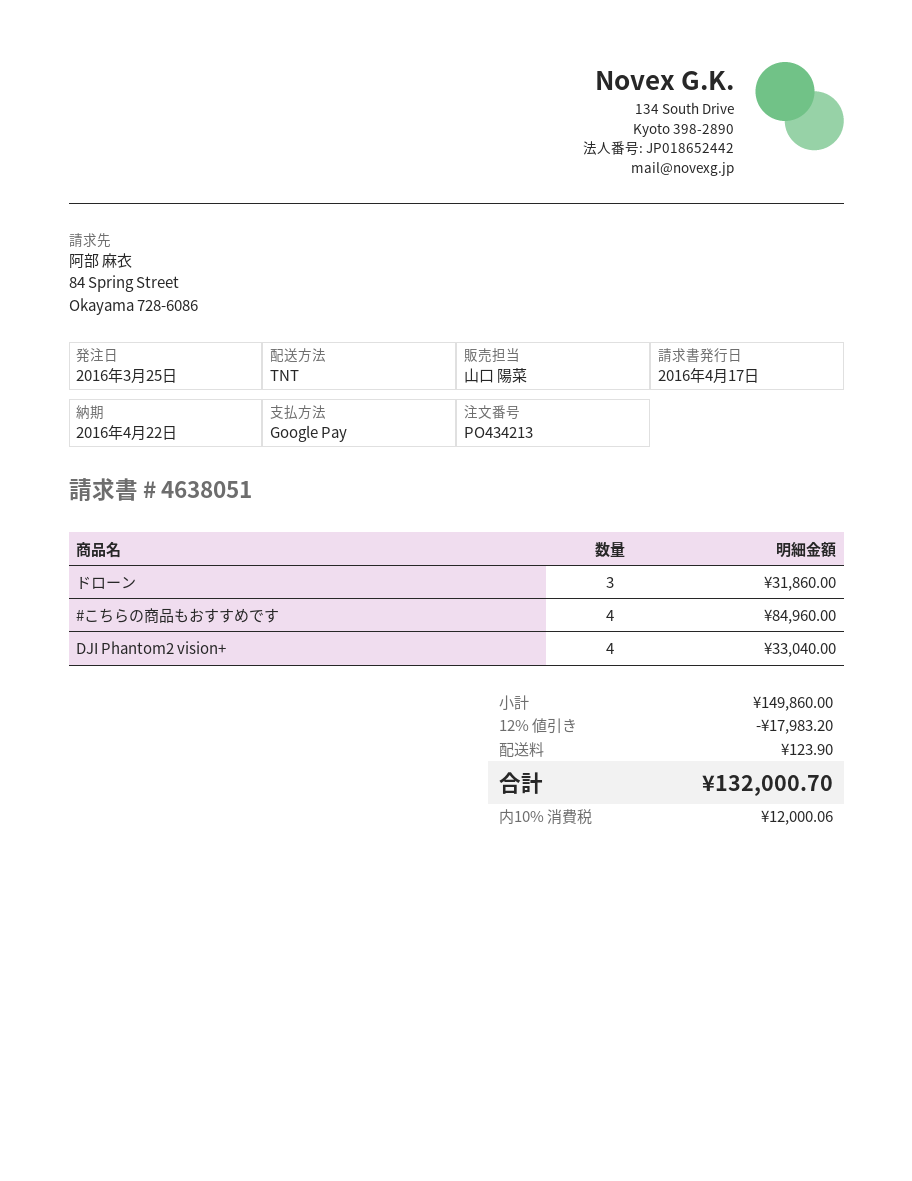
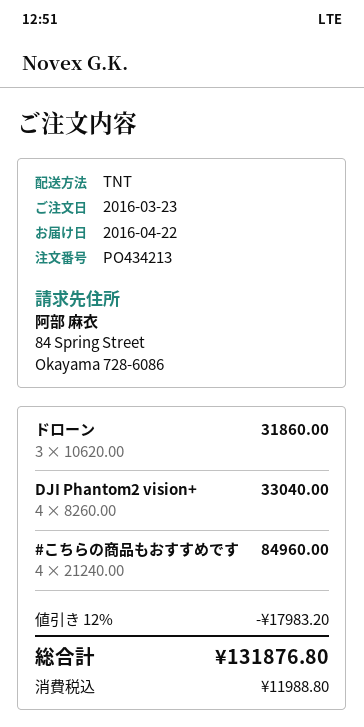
order date: 2016-03-25 -> 2016-03-23
shipping: 123.90 -> none
tax: 12000.06 -> 11988.80
total: 132000.70 -> 131876.80

